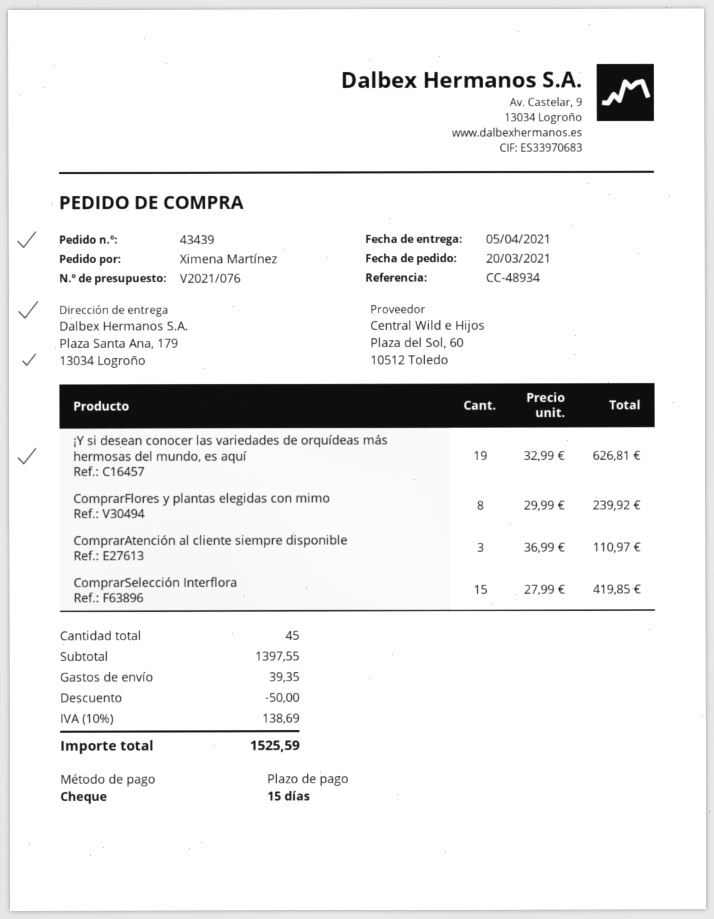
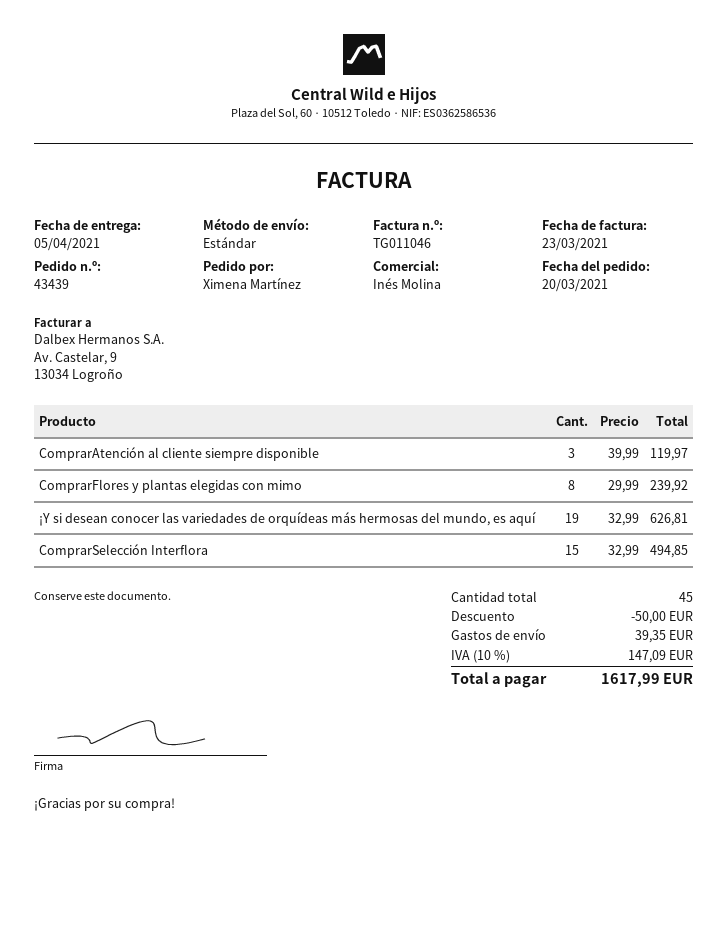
ComprarAtención al cliente siempre disponible: 3 x 36.99 = 110.97 -> 3 x 39.99 = 119.97
ComprarSelección Interflora: 15 x 27.99 = 419.85 -> 15 x 32.99 = 494.85
tax: 10% = 138.69 -> 10% = 147.09
total: 1525.59 -> 1617.99

